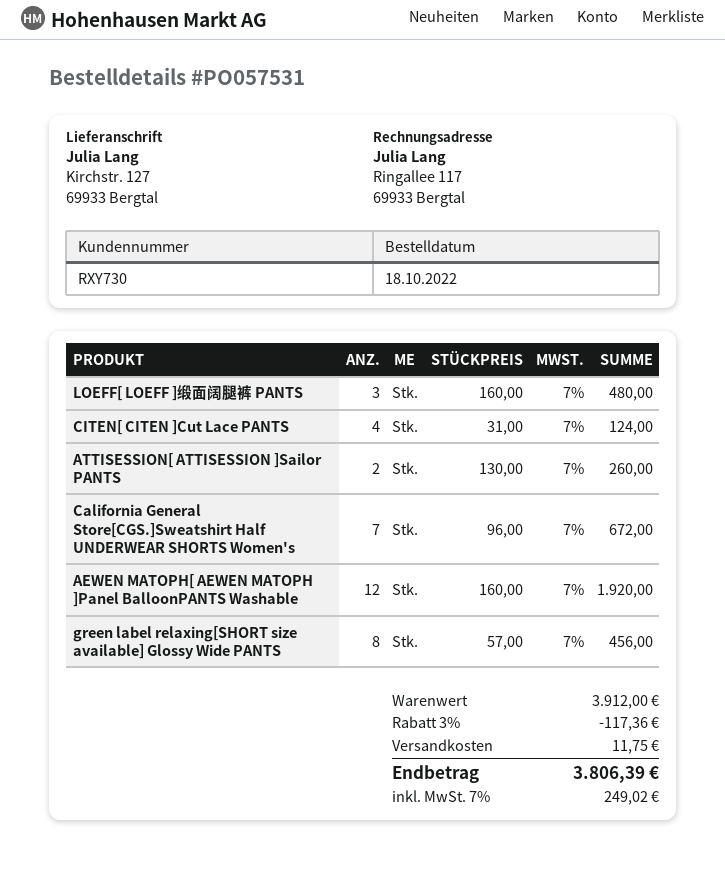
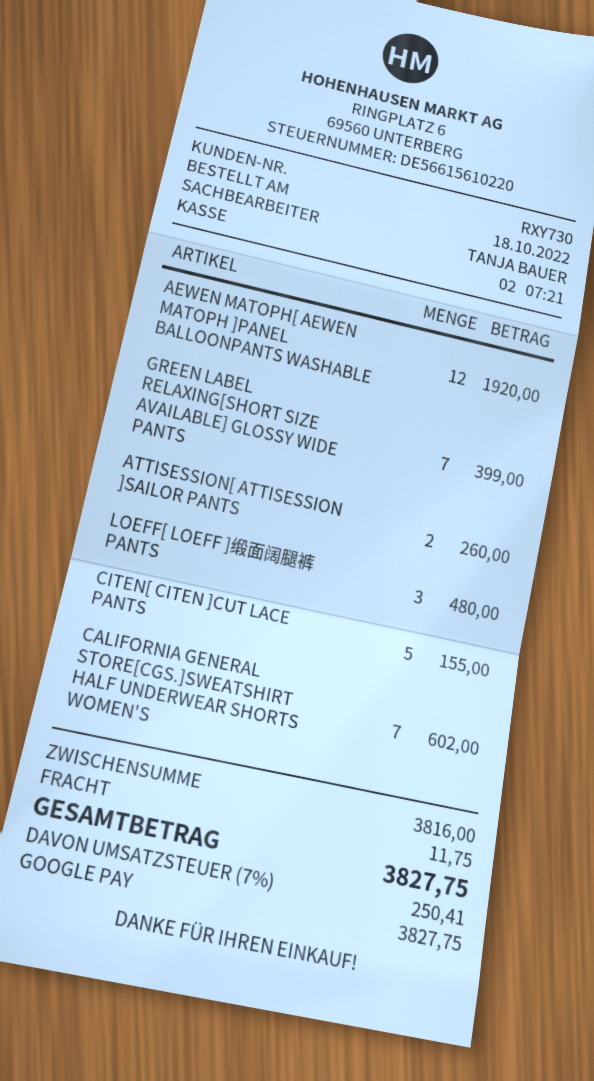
CITEN[ CITEN ]Cut Lace PANTS: 4 for 124.00 -> 5 for 155.00
California General Store[CGS.]Sweatshirt Half UNDERWEAR SHORTS Women's: 7 for 672.00 -> 7 for 602.00
green label relaxing[SHORT size available] Glossy Wide PANTS: 8 for 456.00 -> 7 for 399.00
subtotal: 3912.00 -> 3816.00
discount: 3% = 117.36 -> none
tax: 7% = 249.02 -> 7% = 250.41
total: 3806.39 -> 3827.75

